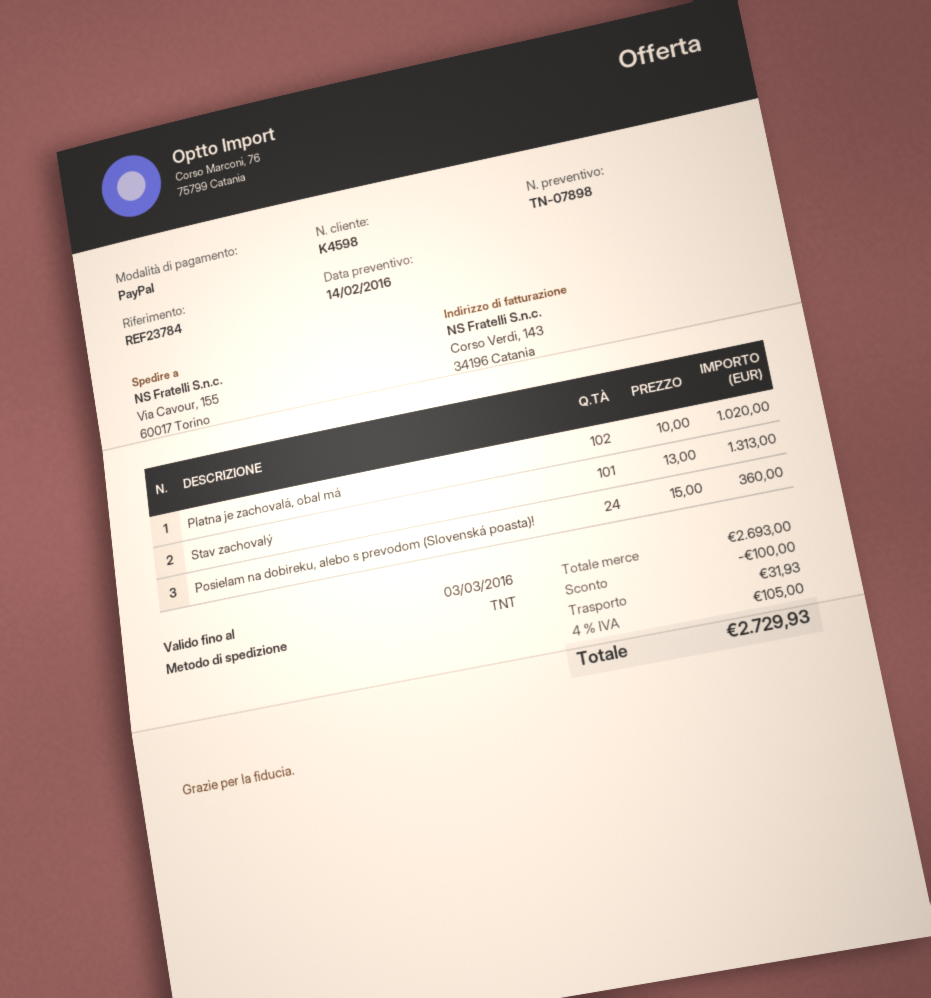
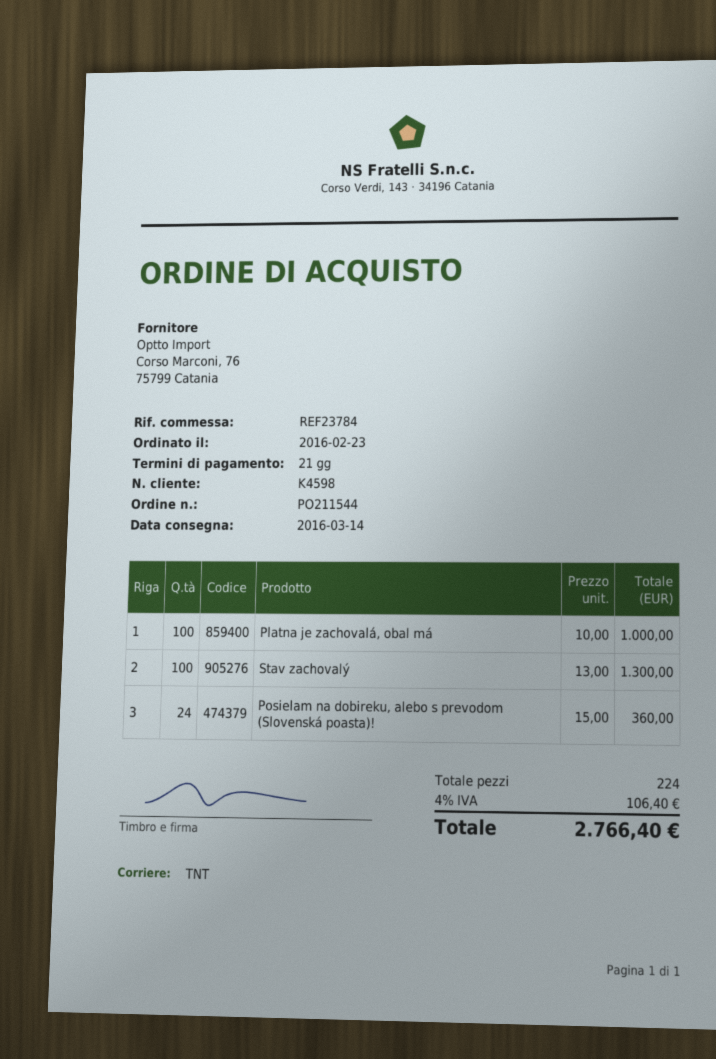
Platna je zachovalá, obal má: 102 x 10.00 = 1020.00 -> 100 x 10.00 = 1000.00
Stav zachovalý: 101 x 13.00 = 1313.00 -> 100 x 13.00 = 1300.00
discount: 100.00 -> none
shipping: 31.93 -> none
tax: 4% = 105.00 -> 4% = 106.40
total: 2729.93 -> 2766.40

